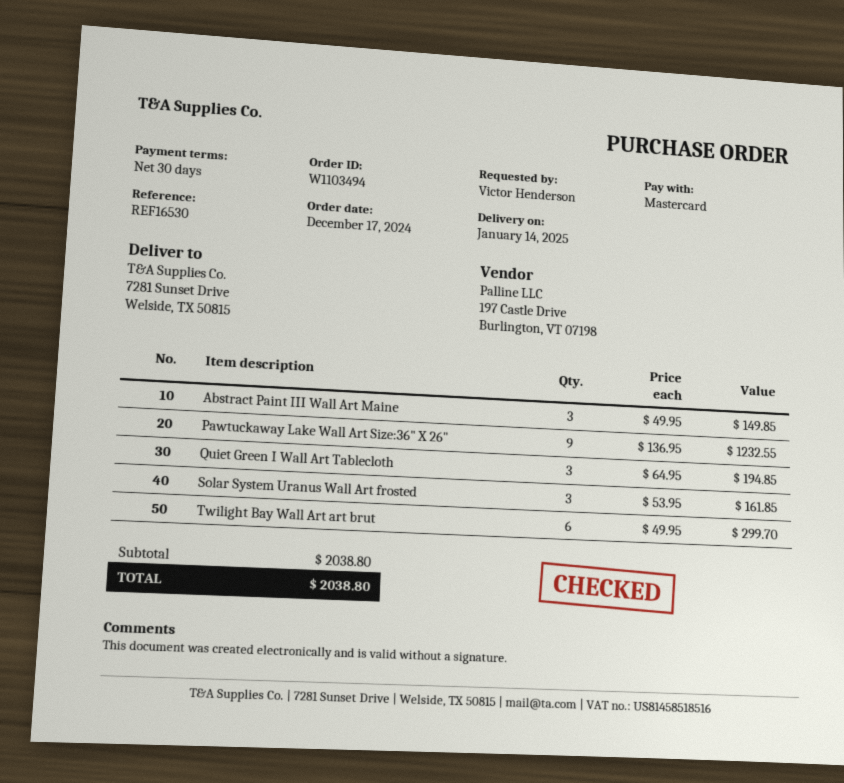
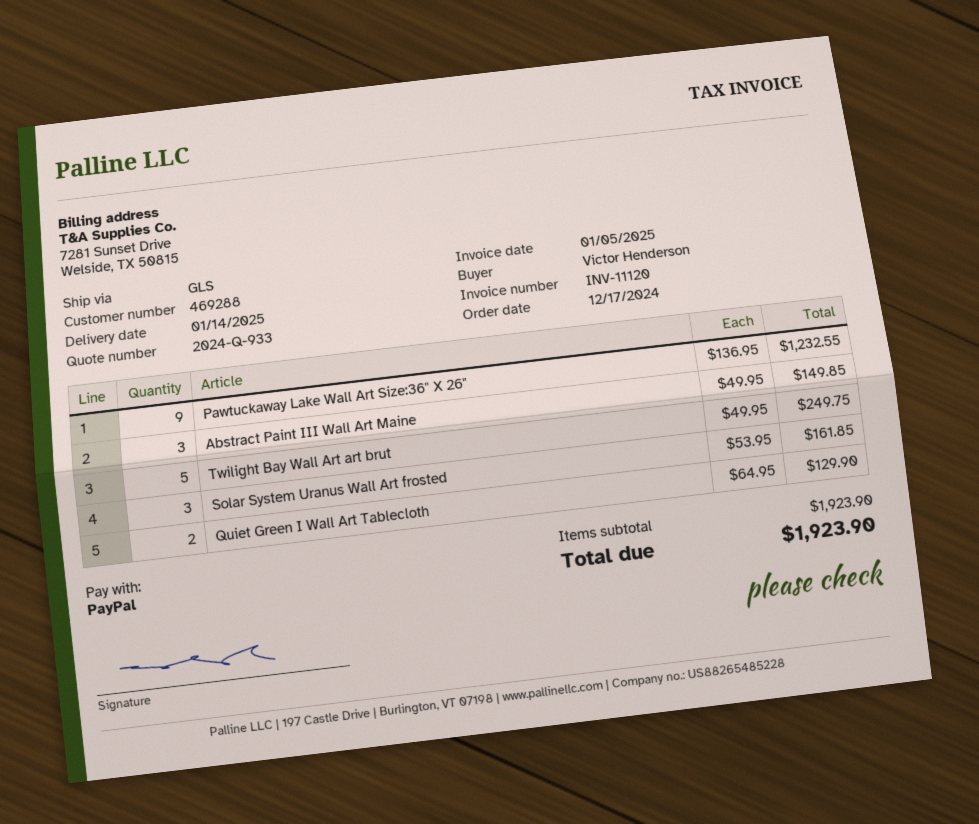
payment method: Mastercard -> PayPal
Quiet Green I Wall Art Tablecloth: 3 x 64.95 = 194.85 -> 2 x 64.95 = 129.90
Twilight Bay Wall Art art brut: 6 x 49.95 = 299.70 -> 5 x 49.95 = 249.75
subtotal: 2038.80 -> 1923.90
total: 2038.80 -> 1923.90

